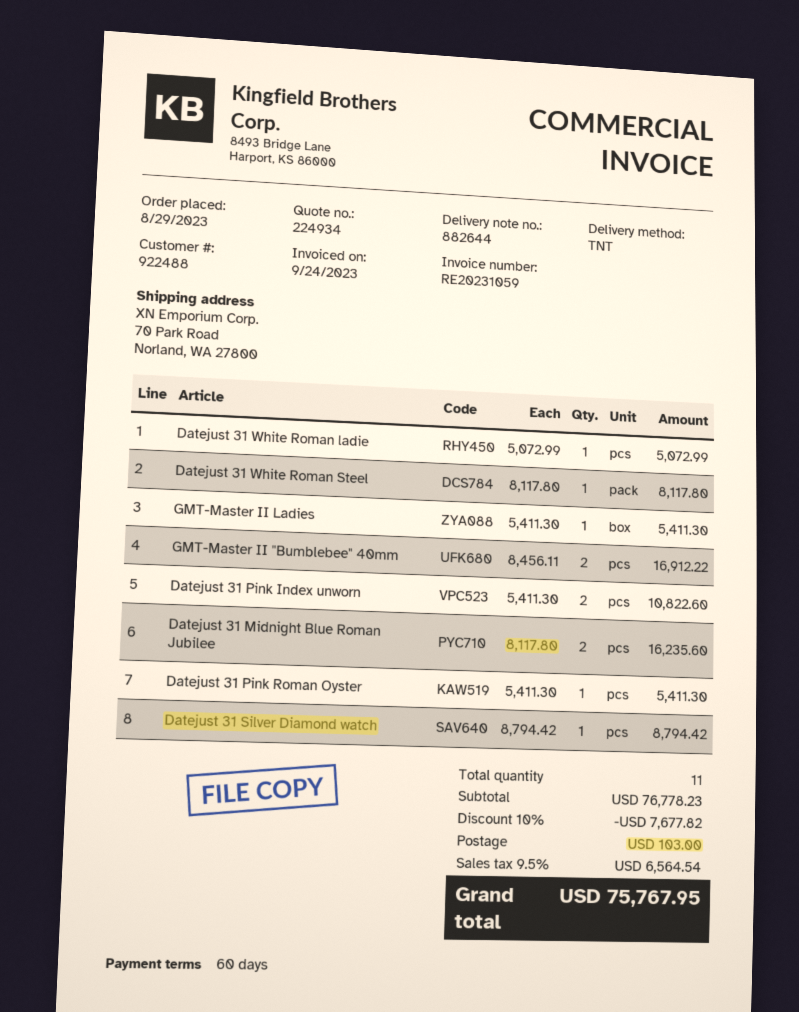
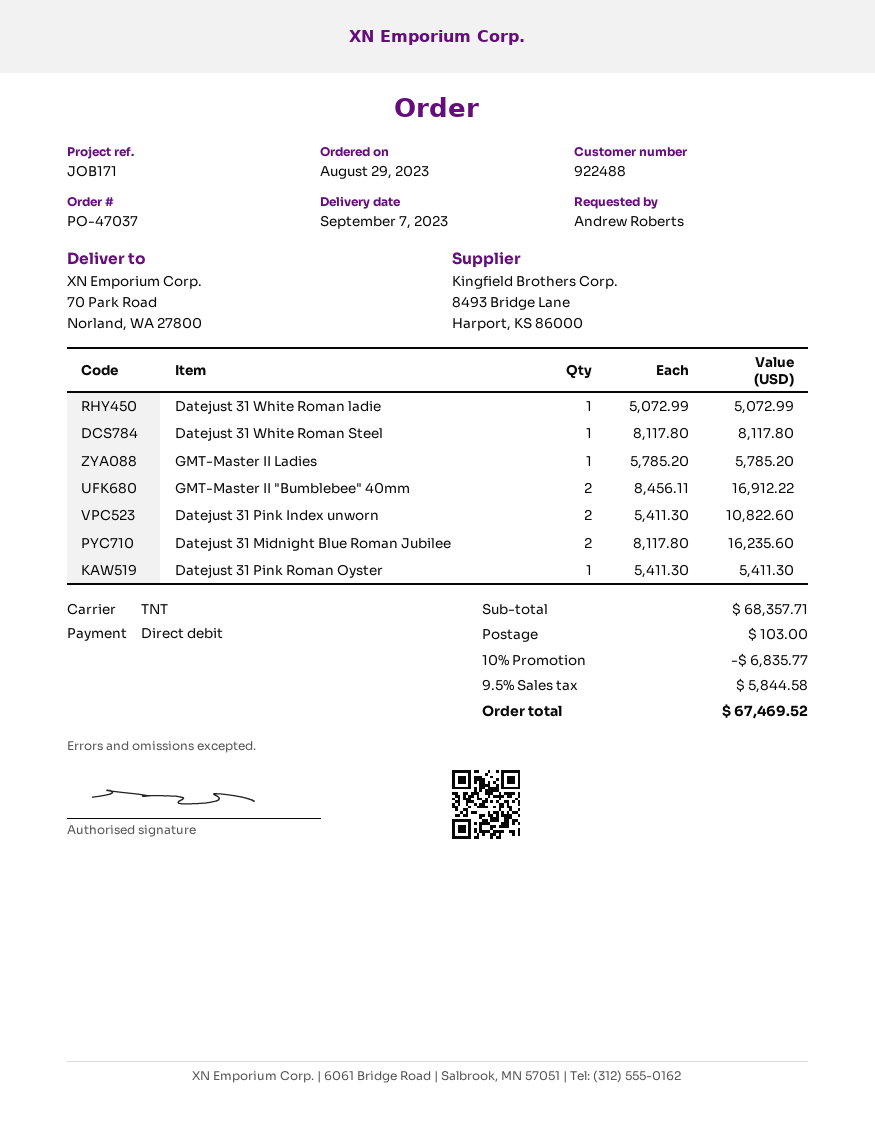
GMT-Master II Ladies: 1 x 5411.30 = 5411.30 -> 1 x 5785.20 = 5785.20
Datejust 31 Silver Diamond watch: 1 x 8794.42 = 8794.42 -> none
subtotal: 76778.23 -> 68357.71
discount: 10% = 7677.82 -> 10% = 6835.77
tax: 9.5% = 6564.54 -> 9.5% = 5844.58
total: 75767.95 -> 67469.52

